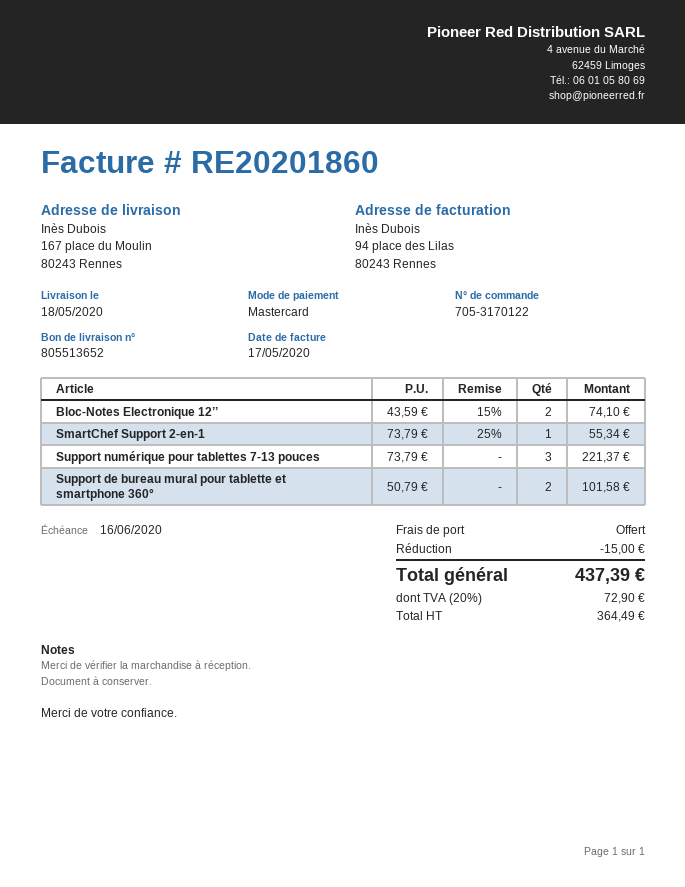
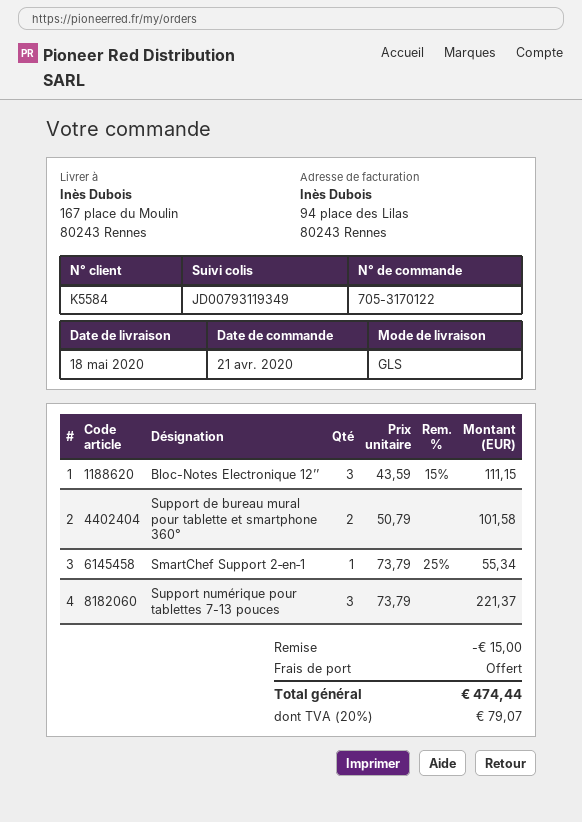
Bloc-Notes Electronique 12’’: 2 x 43.59 - 15% = 74.10 -> 3 x 43.59 - 15% = 111.15
tax: 20% = 72.90 -> 20% = 79.07
total: 437.39 -> 474.44

